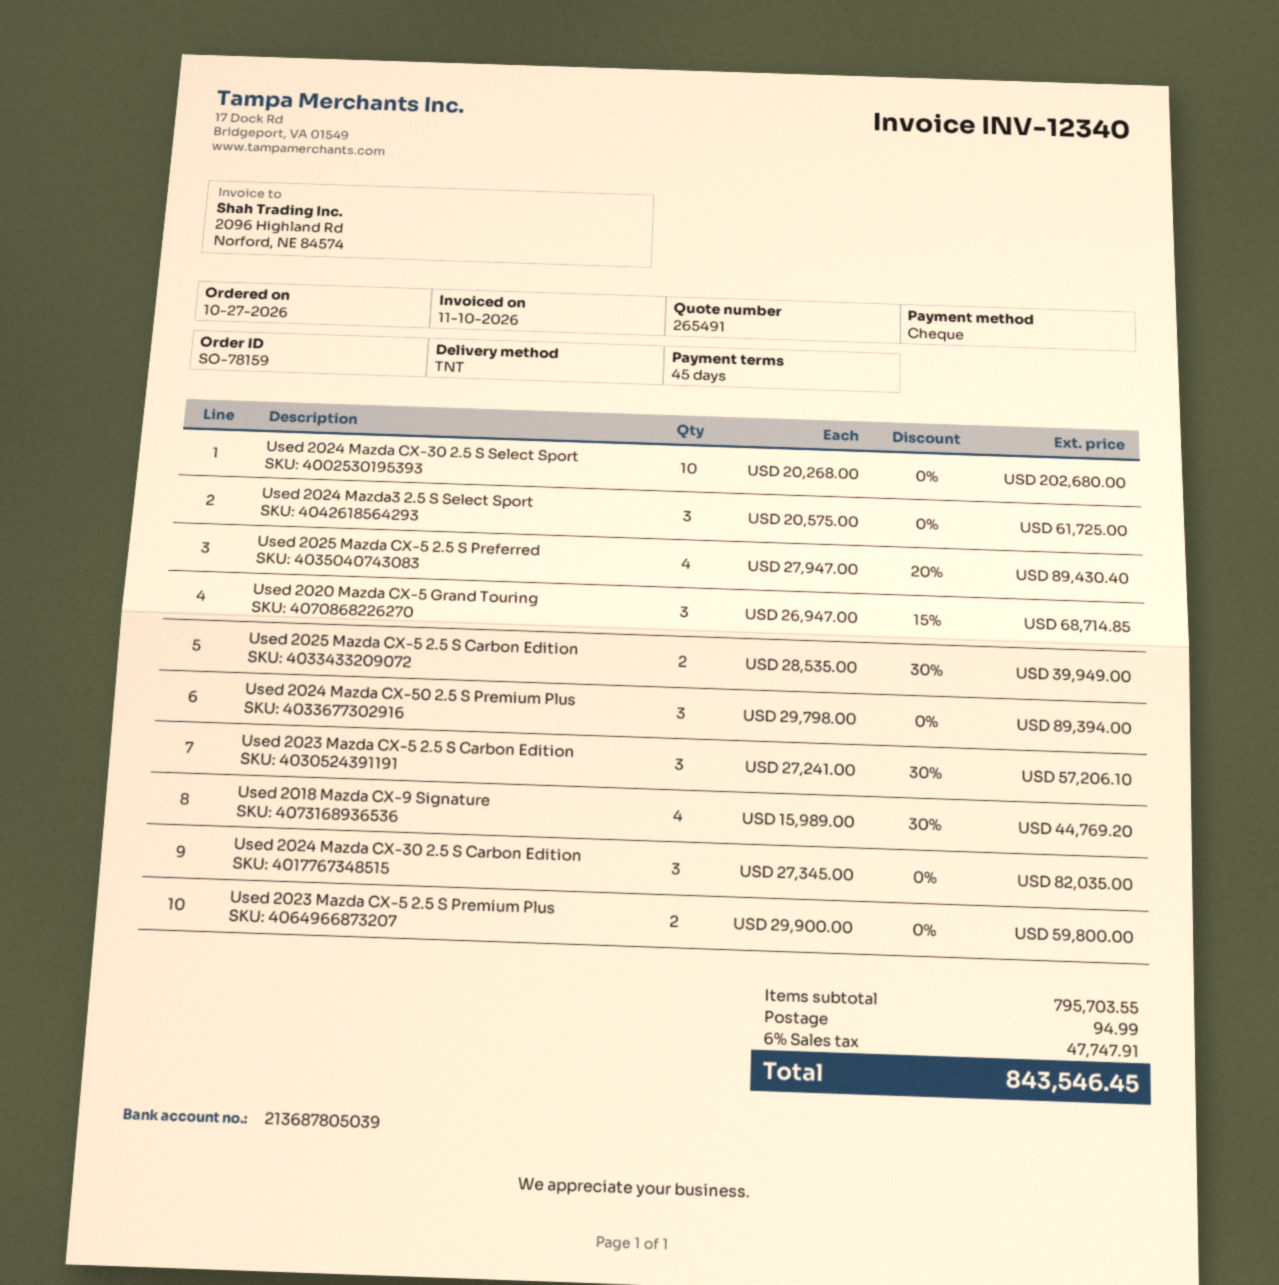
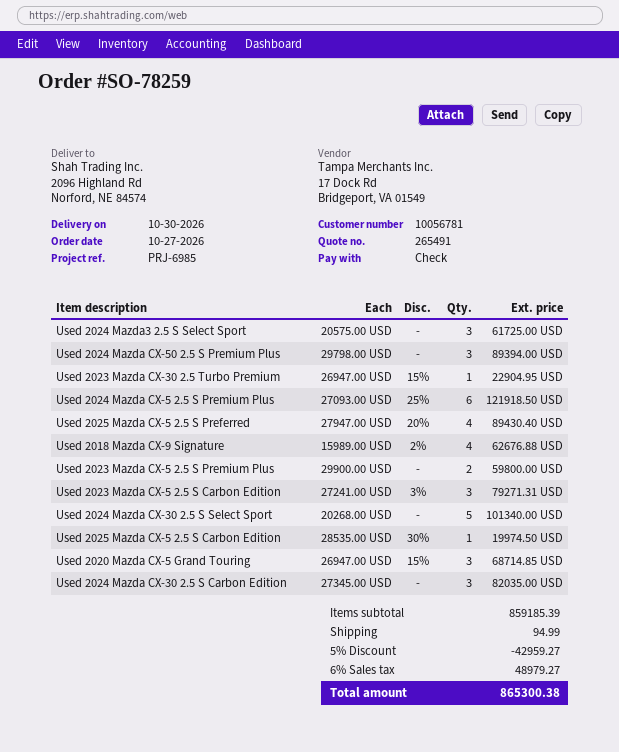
order number: SO-78159 -> SO-78259
Used 2024 Mazda CX-30 2.5 S Select Sport: 10 x 20268.00 = 202680.00 -> 5 x 20268.00 = 101340.00
Used 2025 Mazda CX-5 2.5 S Carbon Edition: 2 x 28535.00 - 30% = 39949.00 -> 1 x 28535.00 - 30% = 19974.50
Used 2023 Mazda CX-5 2.5 S Carbon Edition: 3 x 27241.00 - 30% = 57206.10 -> 3 x 27241.00 - 3% = 79271.31
Used 2018 Mazda CX-9 Signature: 4 x 15989.00 - 30% = 44769.20 -> 4 x 15989.00 - 2% = 62676.88
Used 2023 Mazda CX-30 2.5 Turbo Premium: none -> 1 x 26947.00 - 15% = 22904.95
Used 2024 Mazda CX-5 2.5 S Premium Plus: none -> 6 x 27093.00 - 25% = 121918.50
subtotal: 795703.55 -> 859185.39
discount: none -> 5% = 42959.27
tax: 6% = 47747.91 -> 6% = 48979.27
total: 843546.45 -> 865300.38

